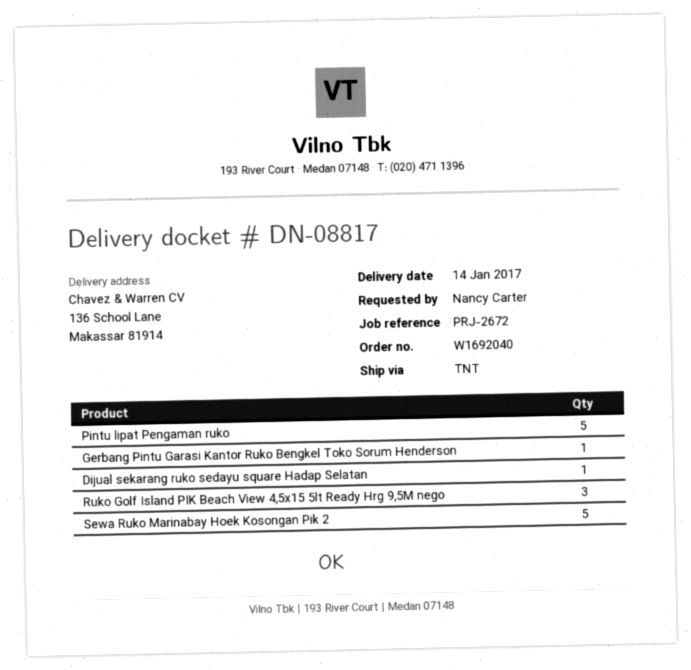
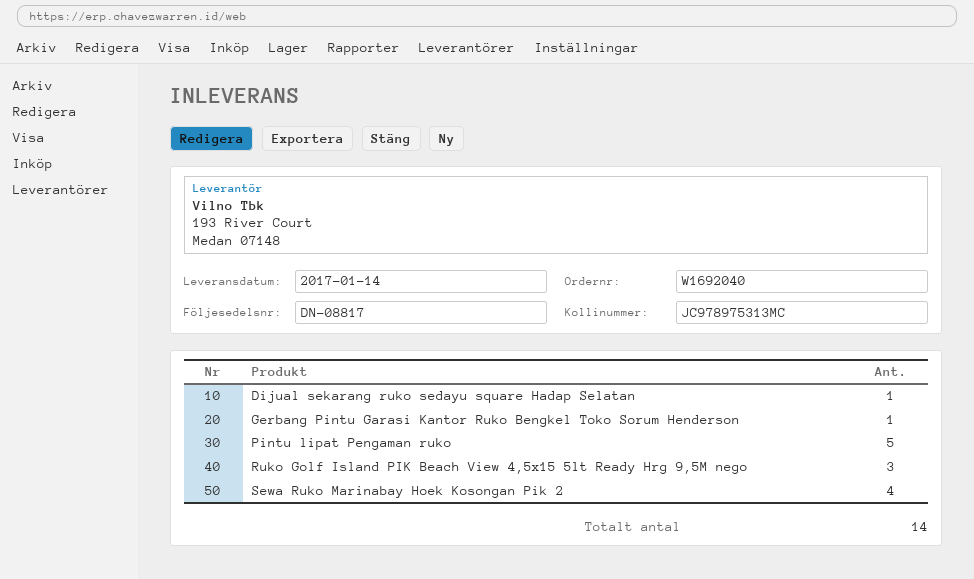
Sewa Ruko Marinabay Hoek Kosongan Pik 2: 5 -> 4

